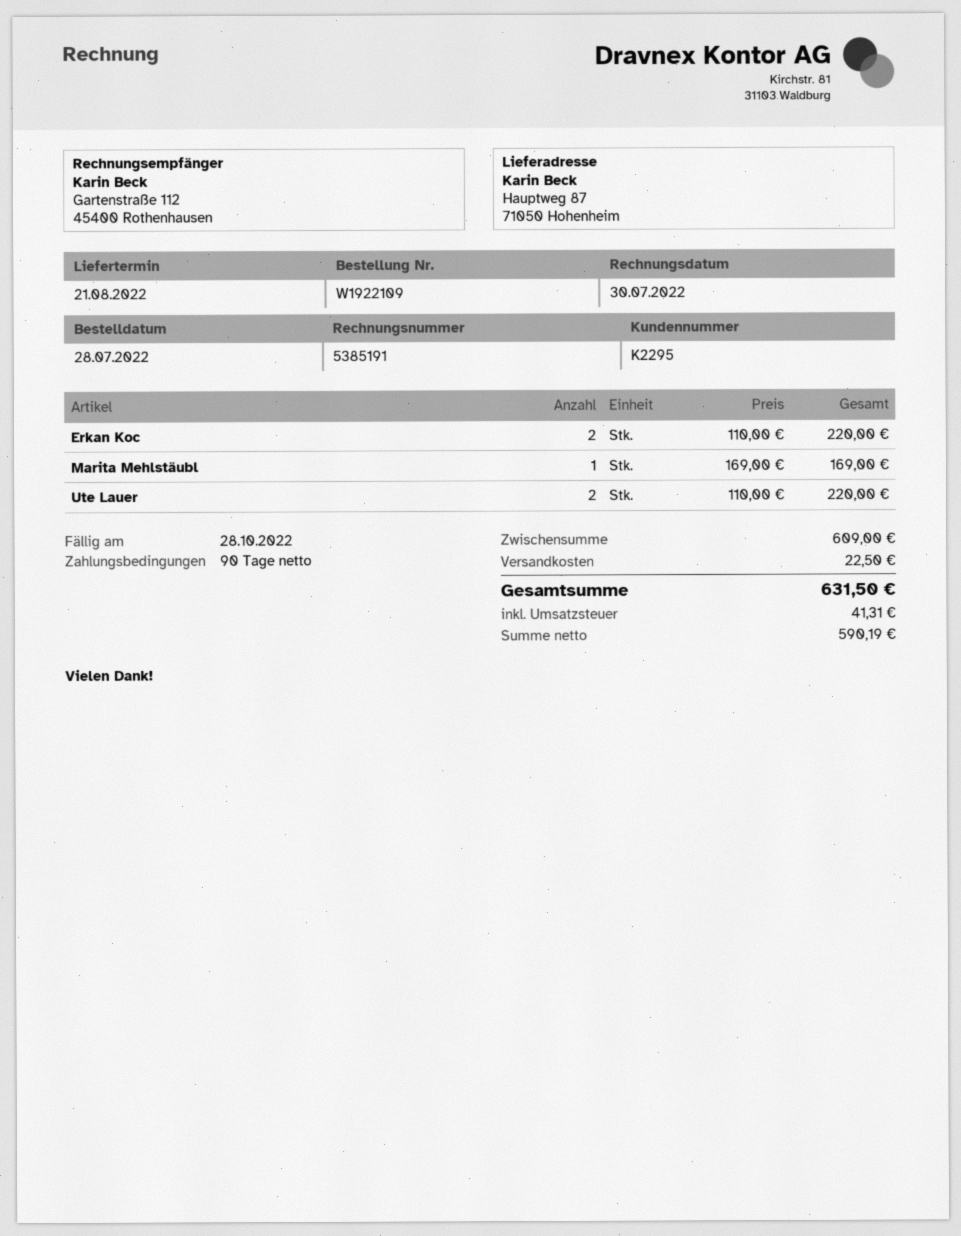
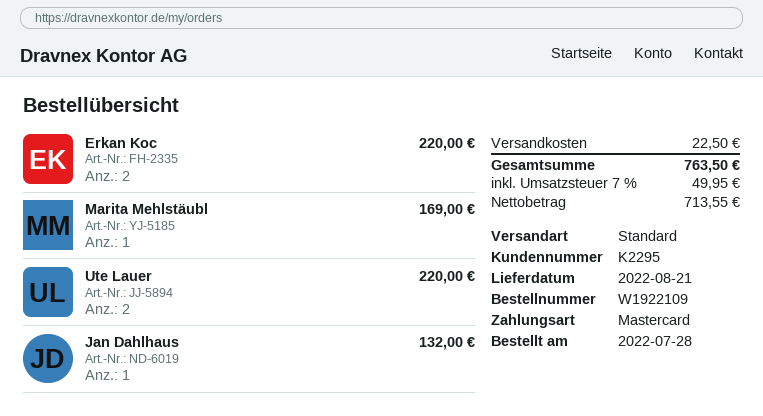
Jan Dahlhaus: none -> 1 for 132.00
net: 590.19 -> 713.55
tax: 41.31 -> 49.95
total: 631.50 -> 763.50

